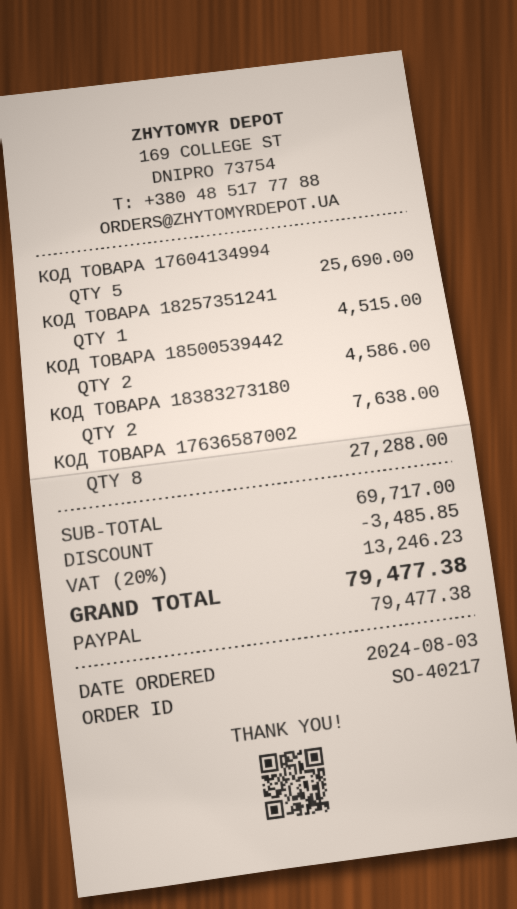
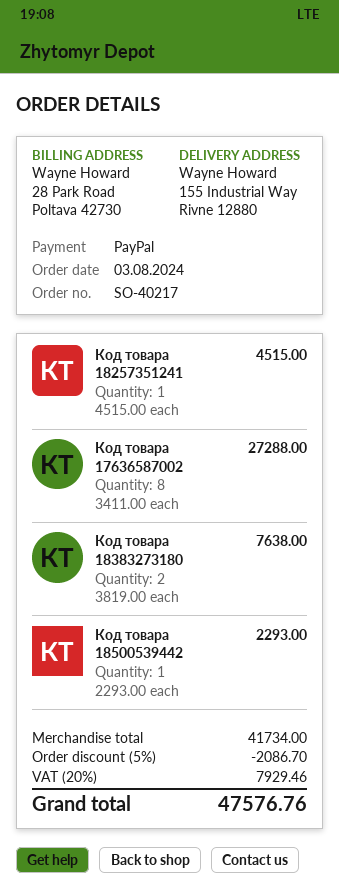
КОД ТОВАРА 17604134994: 5 for 25690.00 -> none
КОД ТОВАРА 18500539442: 2 for 4586.00 -> 1 for 2293.00
subtotal: 69717.00 -> 41734.00
discount: 3485.85 -> 2086.70
tax: 20% = 13246.23 -> 20% = 7929.46
total: 79477.38 -> 47576.76

